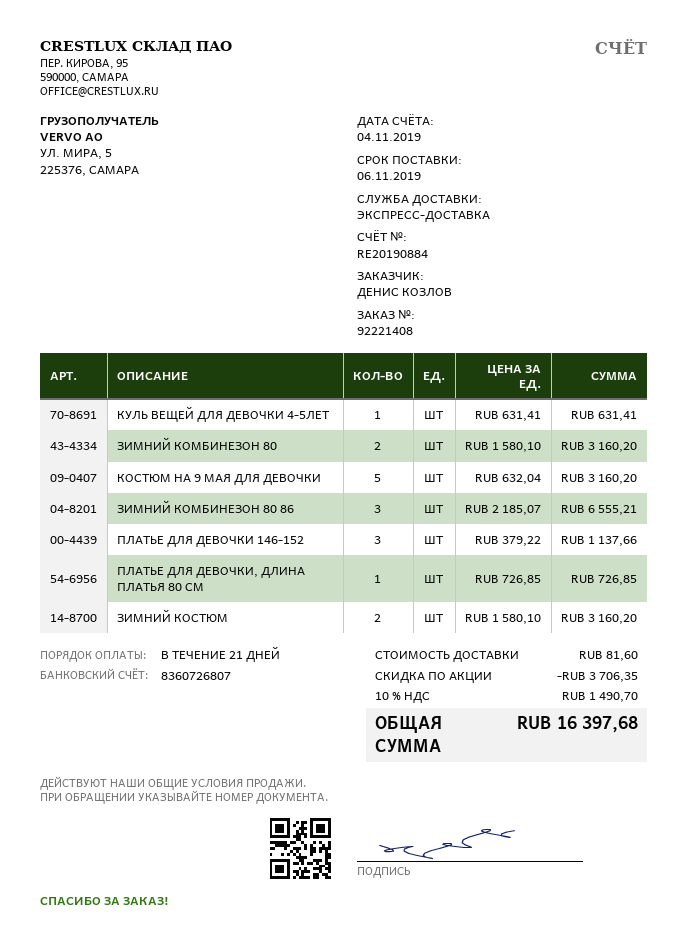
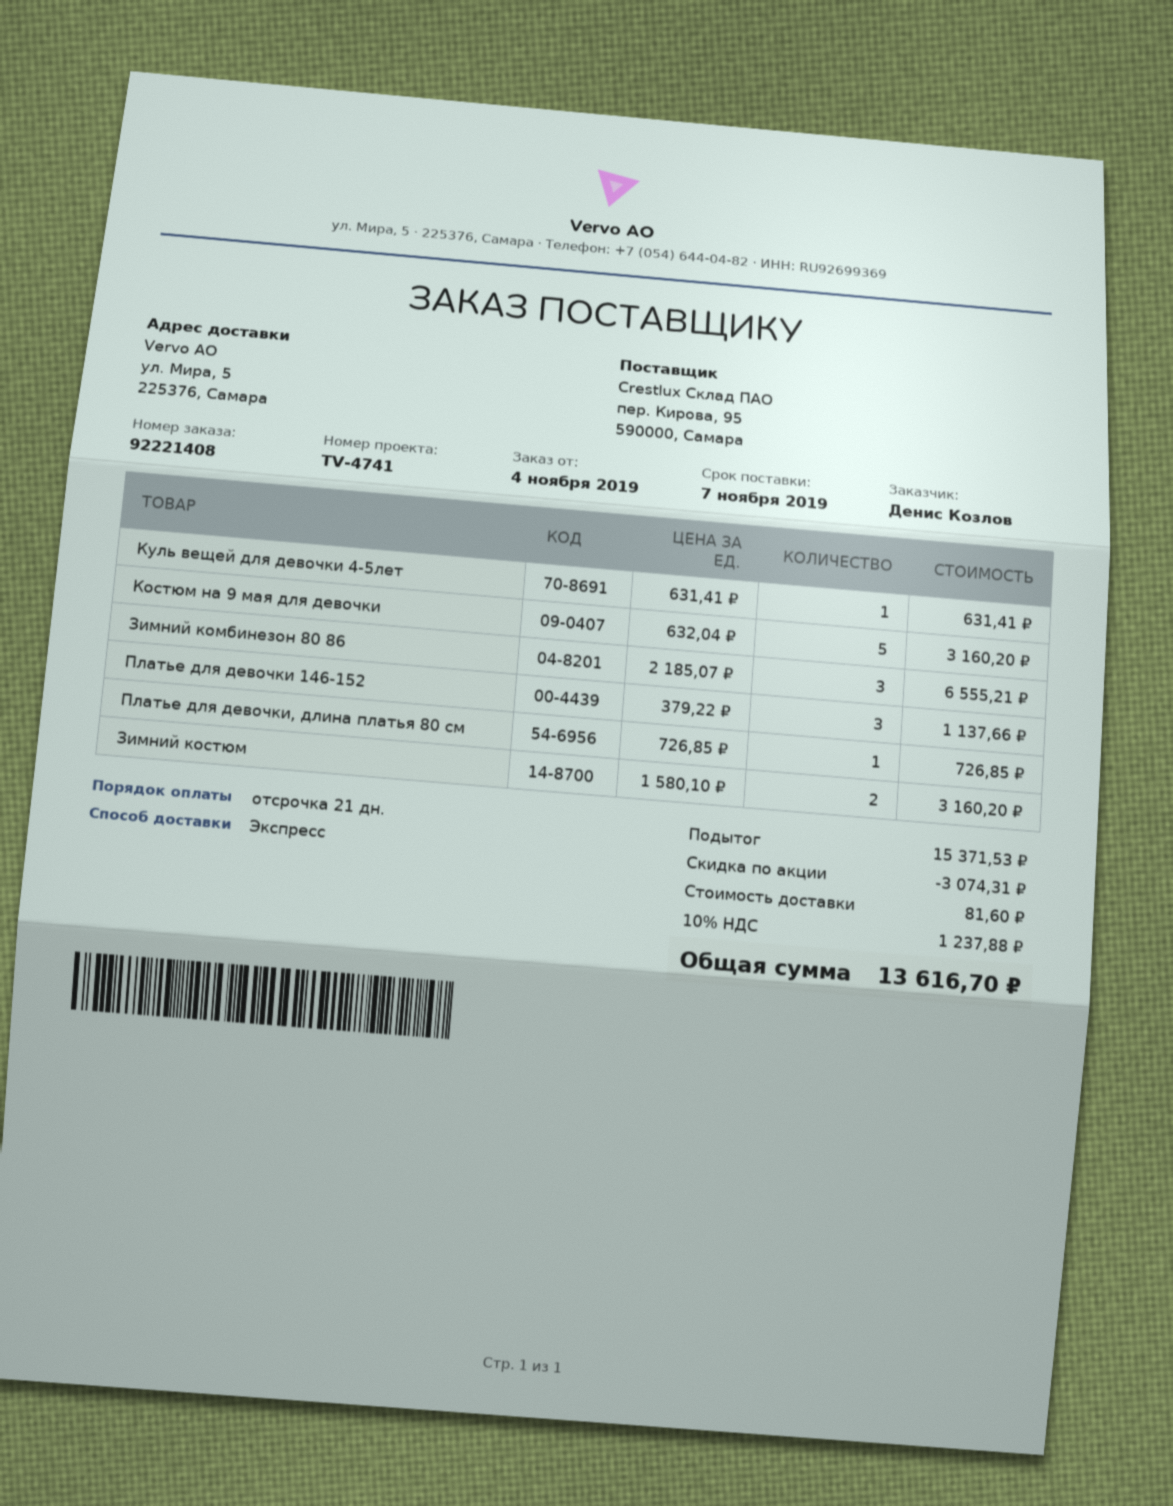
delivery date: 2019-11-06 -> 2019-11-07
ЗИМНИЙ КОМБИНЕЗОН 80: 2 x 1580.10 = 3160.20 -> none
discount: 3706.35 -> 3074.31
tax: 10% = 1490.70 -> 10% = 1237.88
total: 16397.68 -> 13616.70

